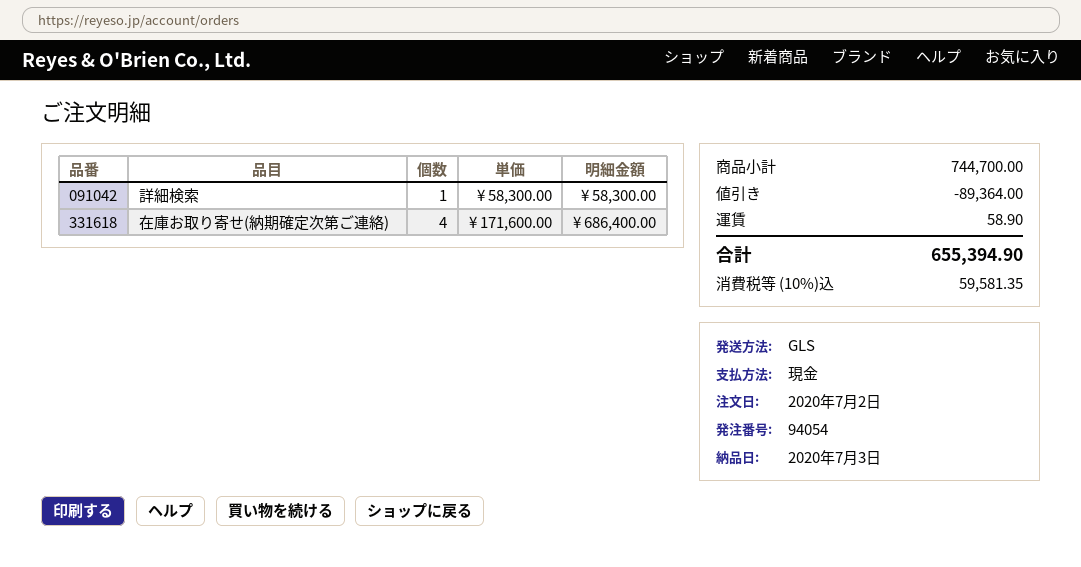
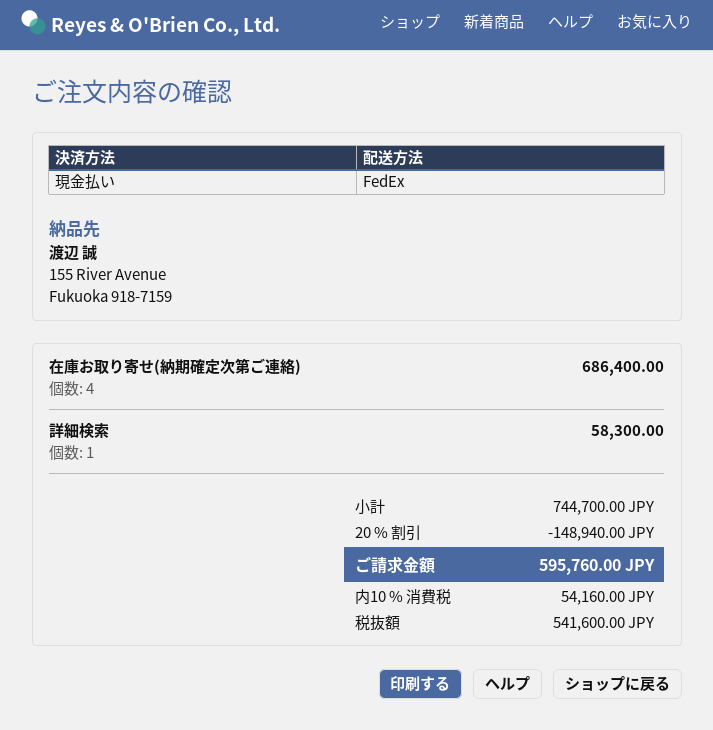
shipping method: GLS -> FedEx
discount: 89364.00 -> 148940.00
shipping: 58.90 -> none
tax: 10% = 59581.35 -> 10% = 54160.00
total: 655394.90 -> 595760.00

